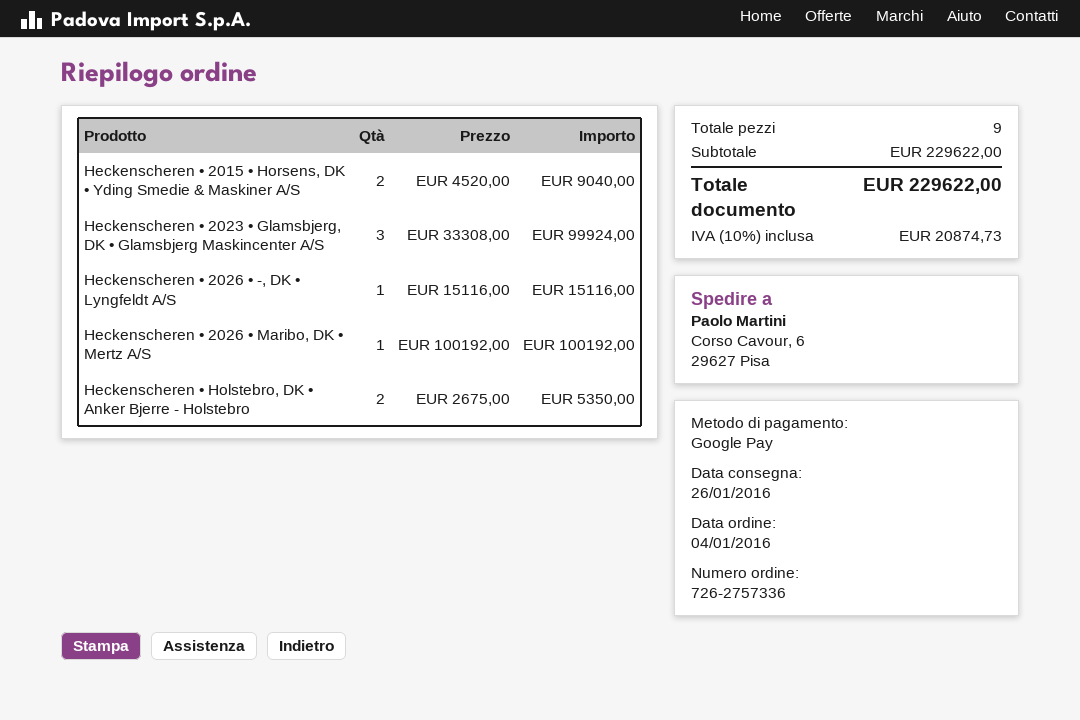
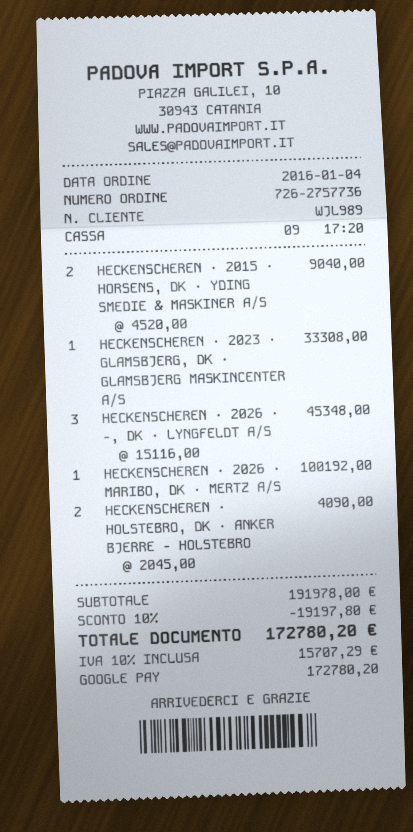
order number: 726-2757336 -> 726-2757736
Heckenscheren • 2023 • Glamsbjerg, DK • Glamsbjerg Maskincenter A/S: 3 x 33308.00 = 99924.00 -> 1 x 33308.00 = 33308.00
Heckenscheren • 2026 • -, DK • Lyngfeldt A/S: 1 x 15116.00 = 15116.00 -> 3 x 15116.00 = 45348.00
Heckenscheren • Holstebro, DK • Anker Bjerre - Holstebro: 2 x 2675.00 = 5350.00 -> 2 x 2045.00 = 4090.00
subtotal: 229622.00 -> 191978.00
discount: none -> 10% = 19197.80
tax: 10% = 20874.73 -> 10% = 15707.29
total: 229622.00 -> 172780.20

